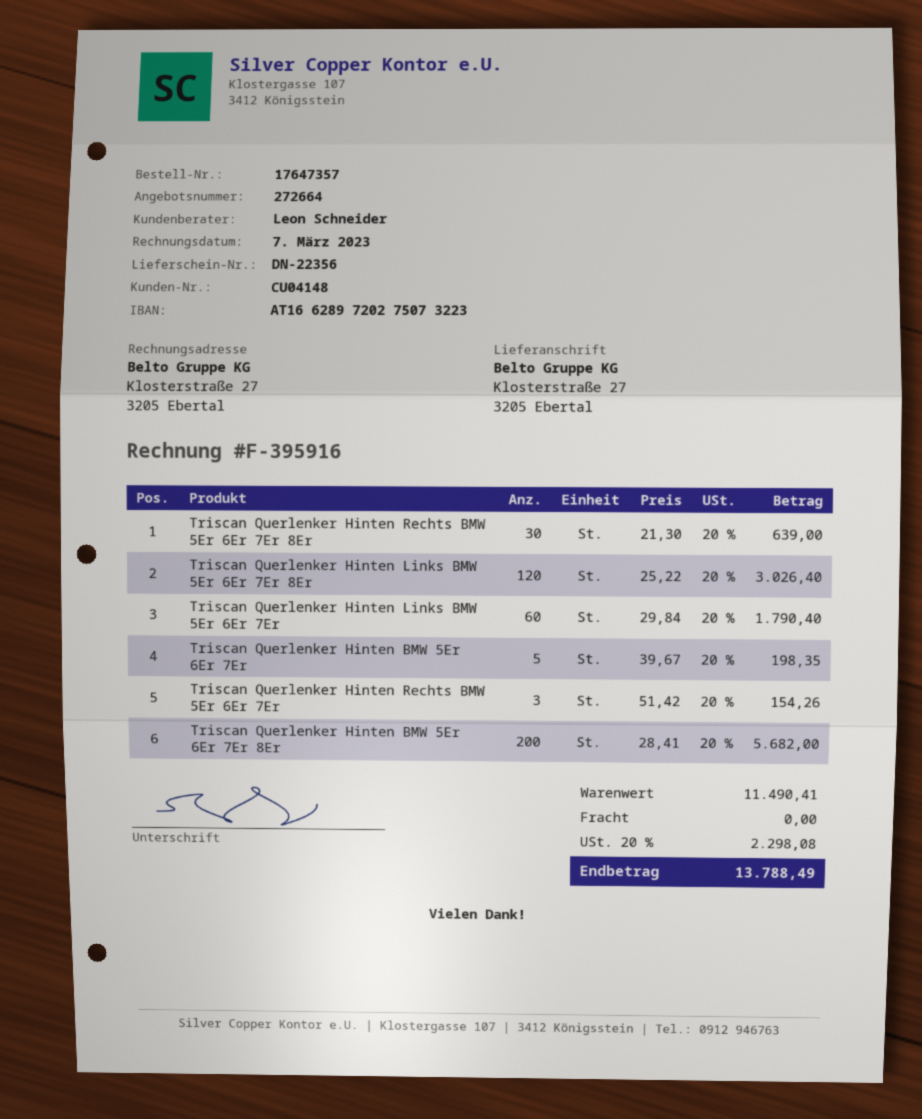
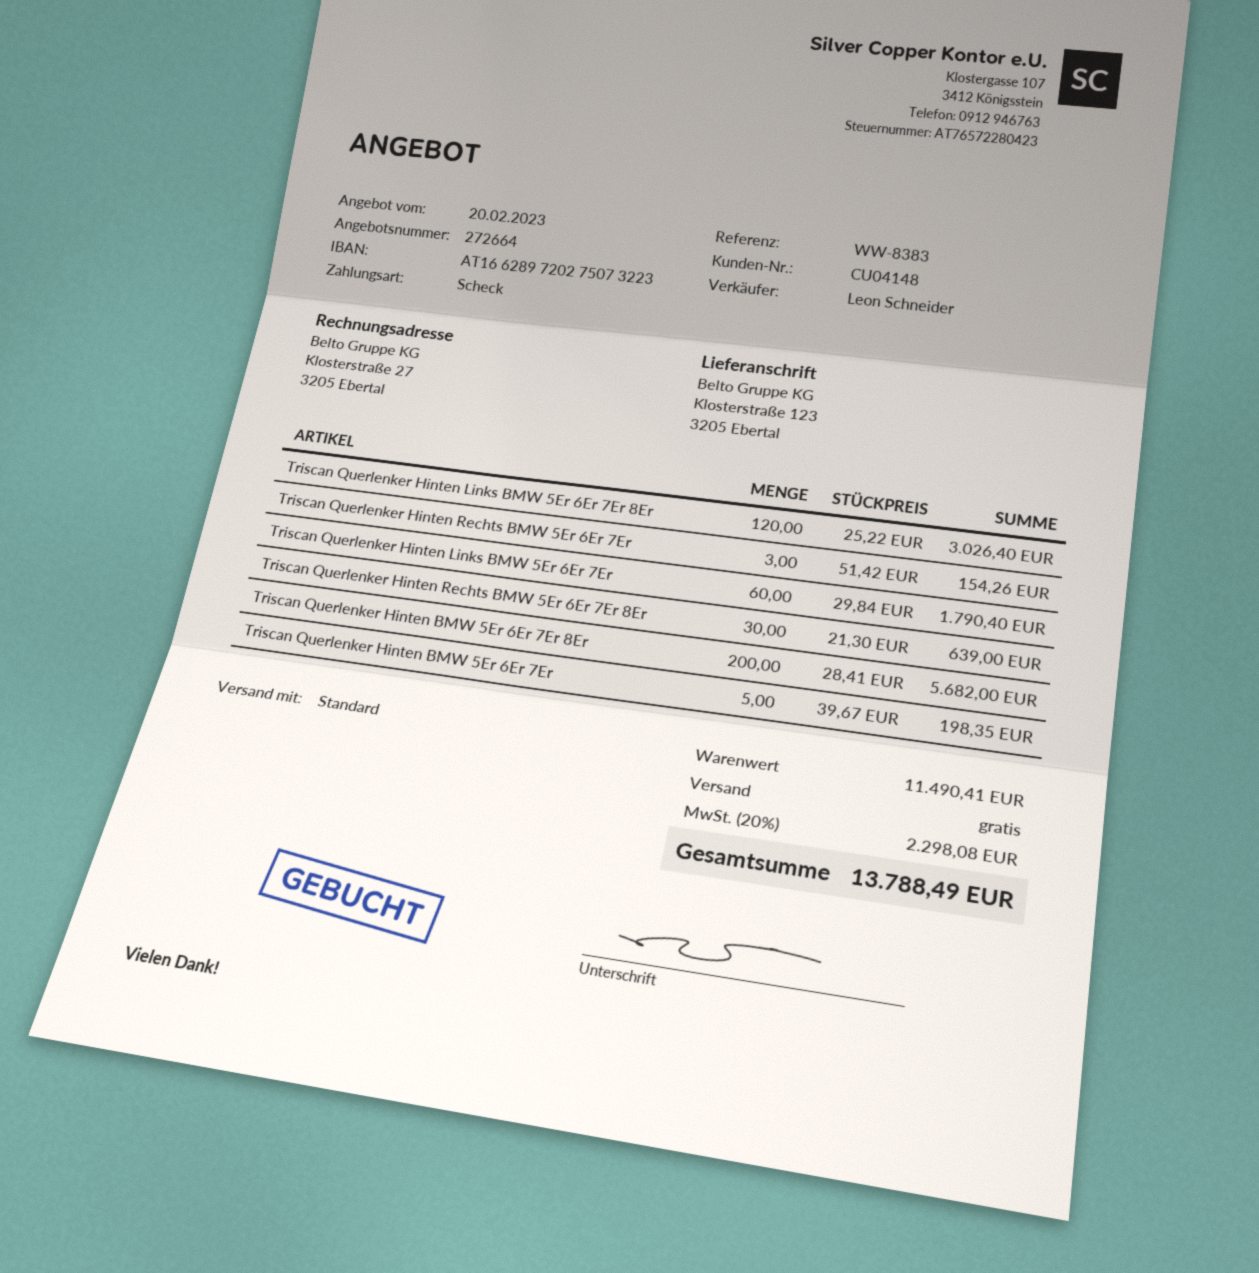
ship to: Klosterstraße 27, 3205 Ebertal -> Klosterstraße 123, 3205 Ebertal

